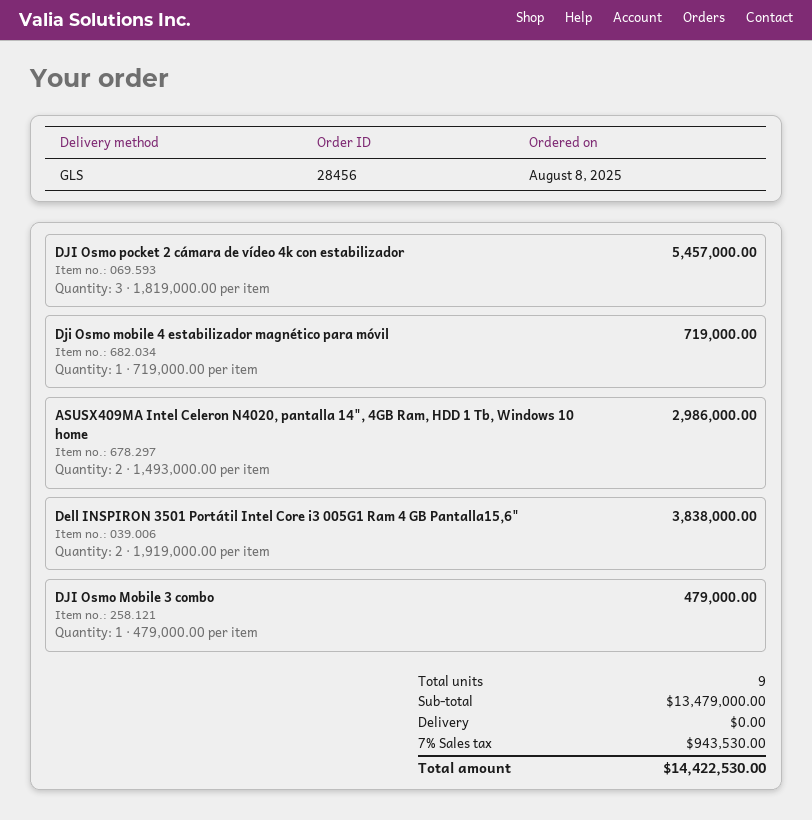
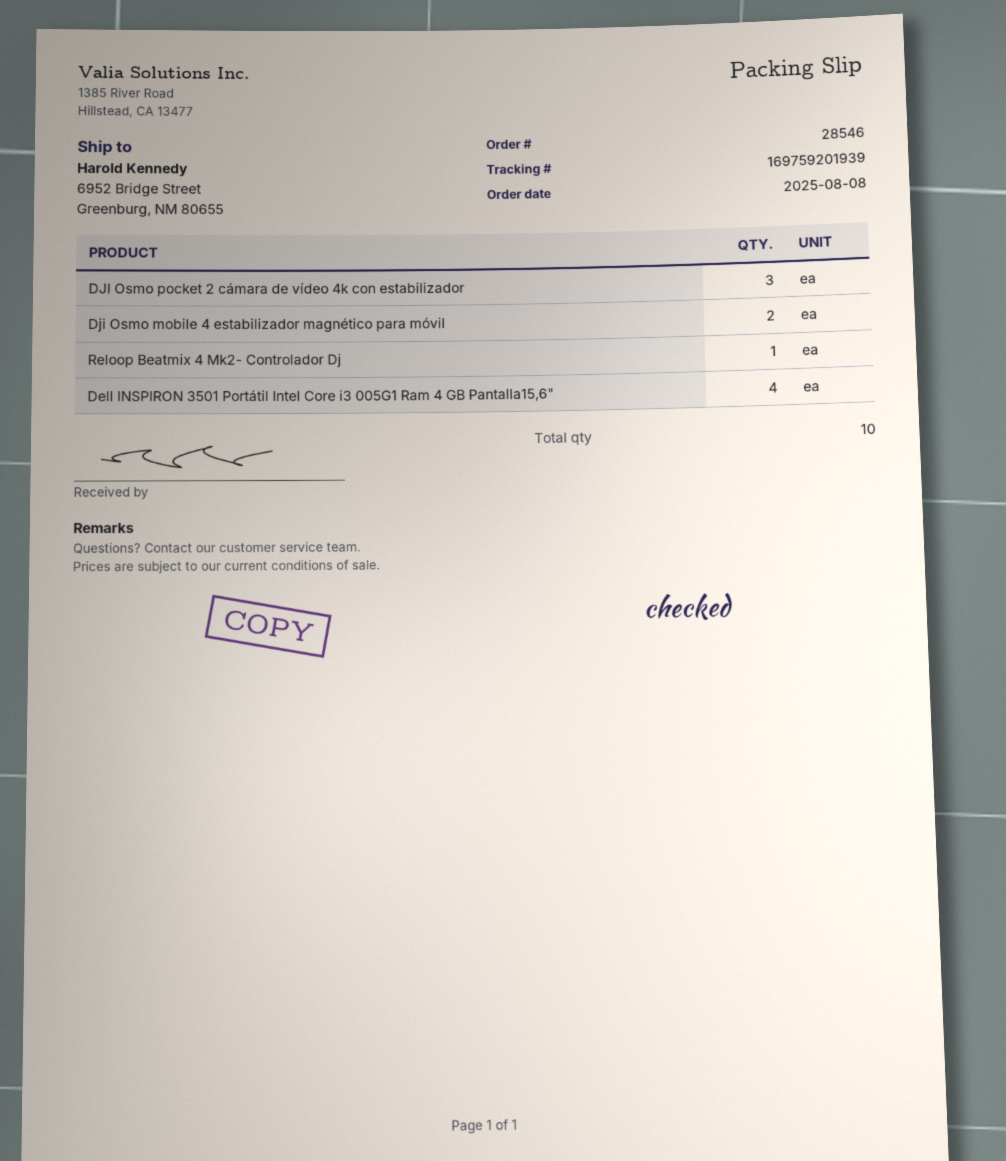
order number: 28456 -> 28546
Dji Osmo mobile 4 estabilizador magnético para móvil: 1 -> 2
ASUSX409MA Intel Celeron N4020, pantalla 14", 4GB Ram, HDD 1 Tb, Windows 10 home: 2 -> none
Dell INSPIRON 3501 Portátil Intel Core i3 005G1 Ram 4 GB Pantalla15,6": 2 -> 4
DJI Osmo Mobile 3 combo: 1 -> none
Reloop Beatmix 4 Mk2- Controlador Dj: none -> 1
total quantity: 9 -> 10

